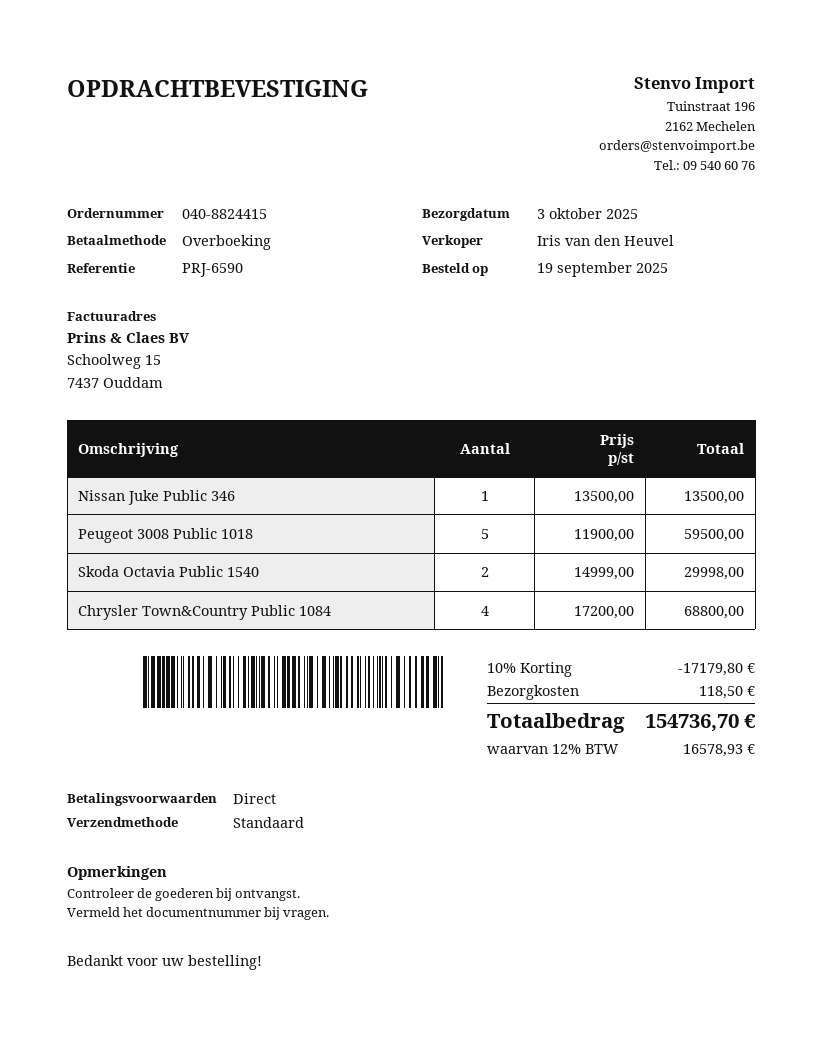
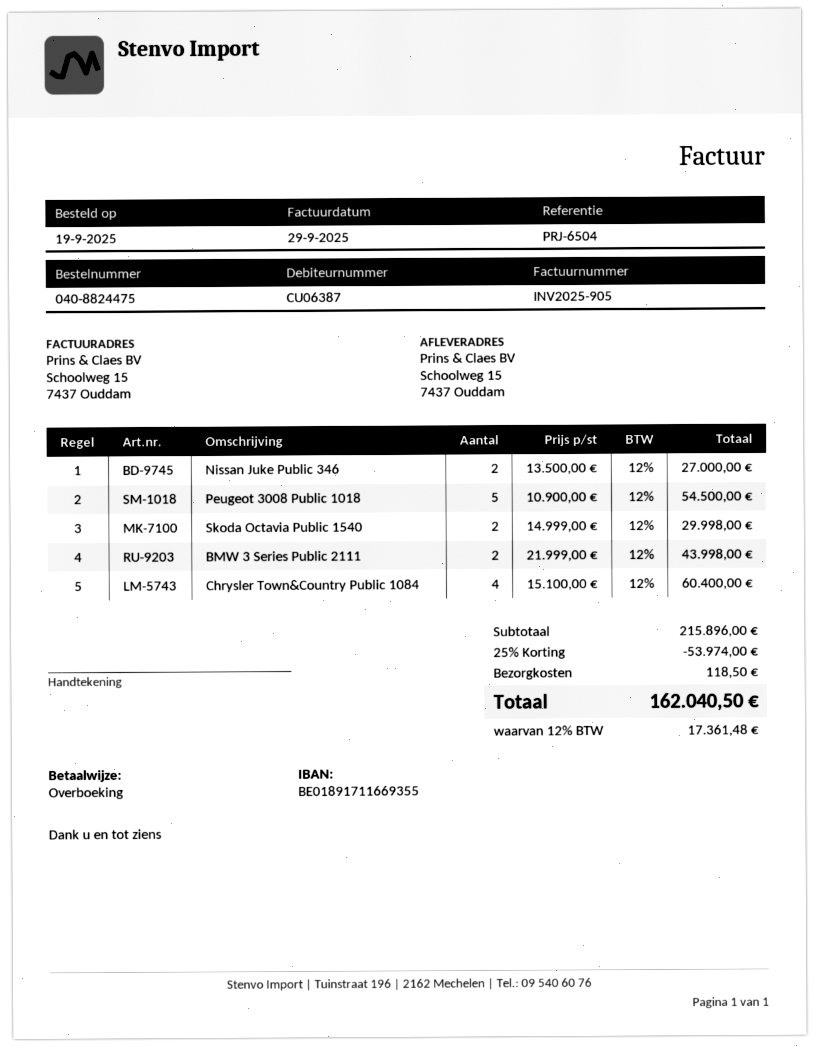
order number: 040-8824415 -> 040-8824475
reference: PRJ-6590 -> PRJ-6504
Nissan Juke Public 346: 1 x 13500.00 = 13500.00 -> 2 x 13500.00 = 27000.00
Peugeot 3008 Public 1018: 5 x 11900.00 = 59500.00 -> 5 x 10900.00 = 54500.00
Chrysler Town&Country Public 1084: 4 x 17200.00 = 68800.00 -> 4 x 15100.00 = 60400.00
BMW 3 Series Public 2111: none -> 2 x 21999.00 = 43998.00
discount: 10% = 17179.80 -> 25% = 53974.00
tax: 12% = 16578.93 -> 12% = 17361.48
total: 154736.70 -> 162040.50

